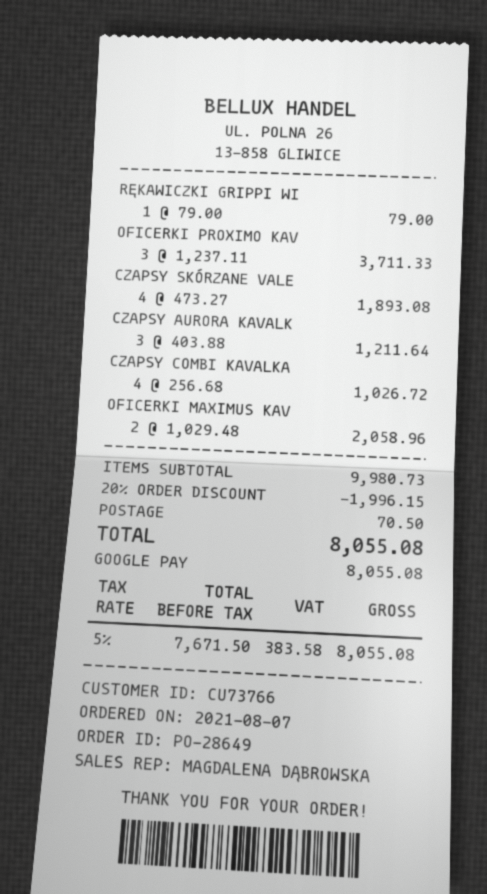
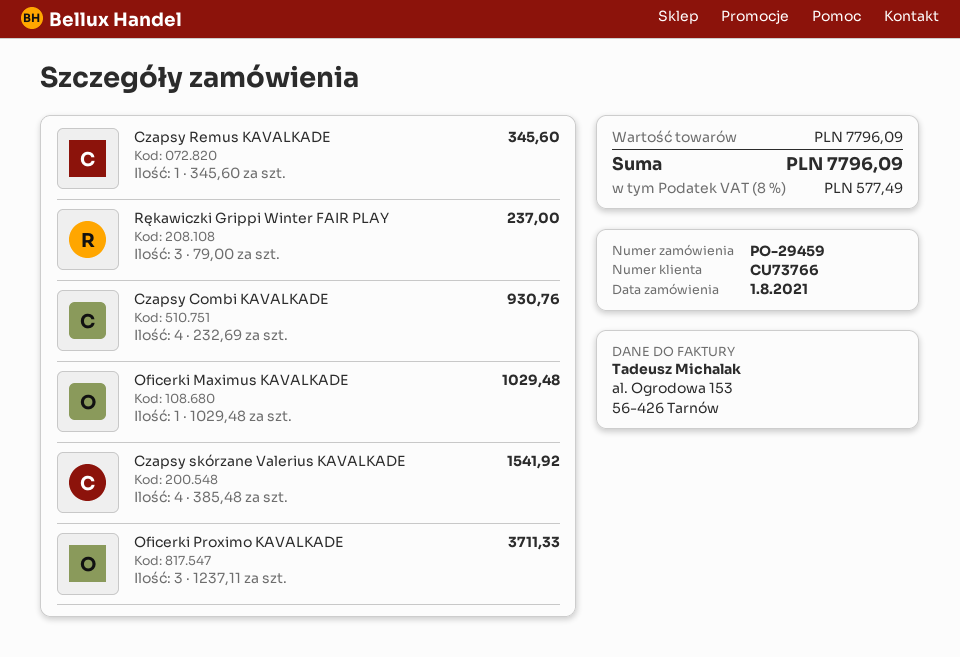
order number: PO-28649 -> PO-29459
order date: 2021-08-07 -> 2021-08-01
RĘKAWICZKI GRIPPI WI: 1 x 79.00 = 79.00 -> 3 x 79.00 = 237.00
CZAPSY SKÓRZANE VALE: 4 x 473.27 = 1893.08 -> 4 x 385.48 = 1541.92
CZAPSY AURORA KAVALK: 3 x 403.88 = 1211.64 -> none
CZAPSY COMBI KAVALKA: 4 x 256.68 = 1026.72 -> 4 x 232.69 = 930.76
OFICERKI MAXIMUS KAV: 2 x 1029.48 = 2058.96 -> 1 x 1029.48 = 1029.48
Czapsy Remus KAVALKADE: none -> 1 x 345.60 = 345.60
subtotal: 9980.73 -> 7796.09
discount: 20% = 1996.15 -> none
shipping: 70.50 -> none
tax: 5% = 383.58 -> 8% = 577.49
total: 8055.08 -> 7796.09

